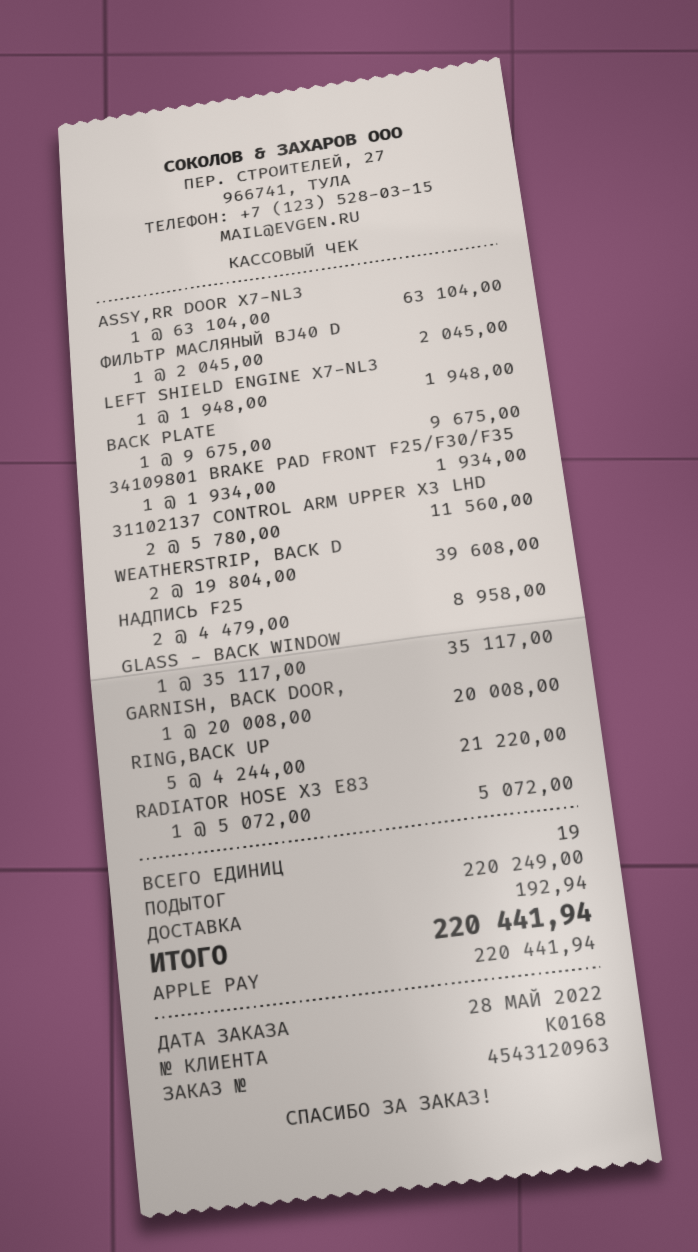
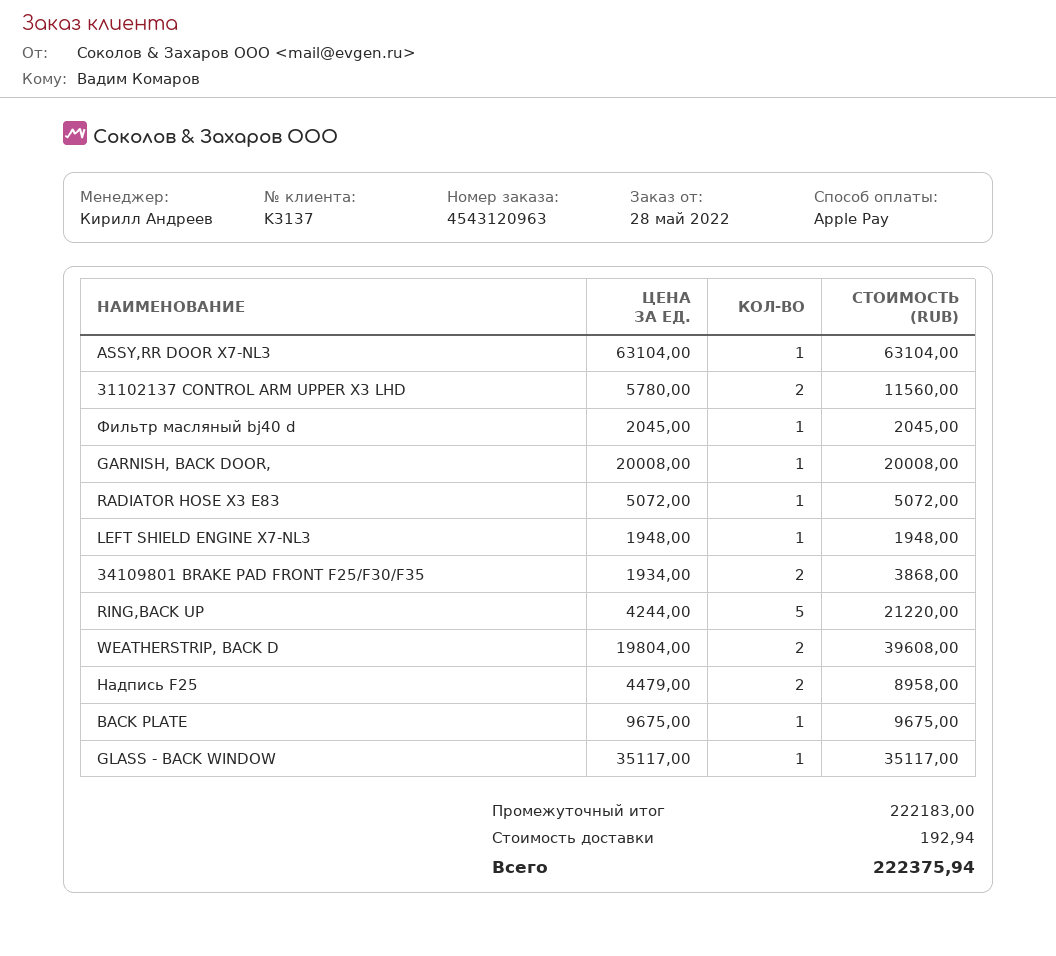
customer number: K0168 -> K3137
34109801 BRAKE PAD FRONT F25/F30/F35: 1 x 1934.00 = 1934.00 -> 2 x 1934.00 = 3868.00
subtotal: 220249.00 -> 222183.00
total: 220441.94 -> 222375.94

